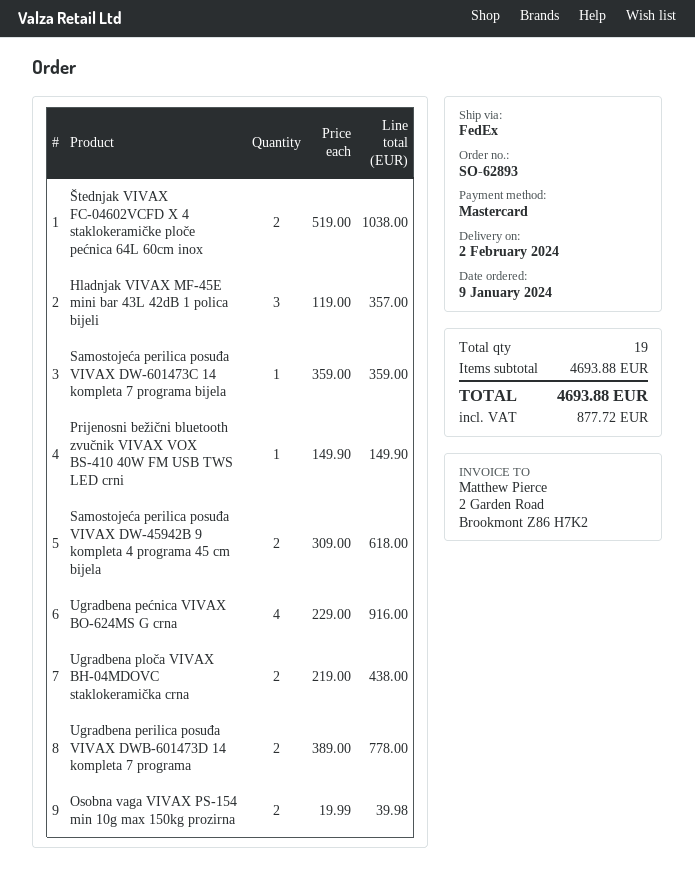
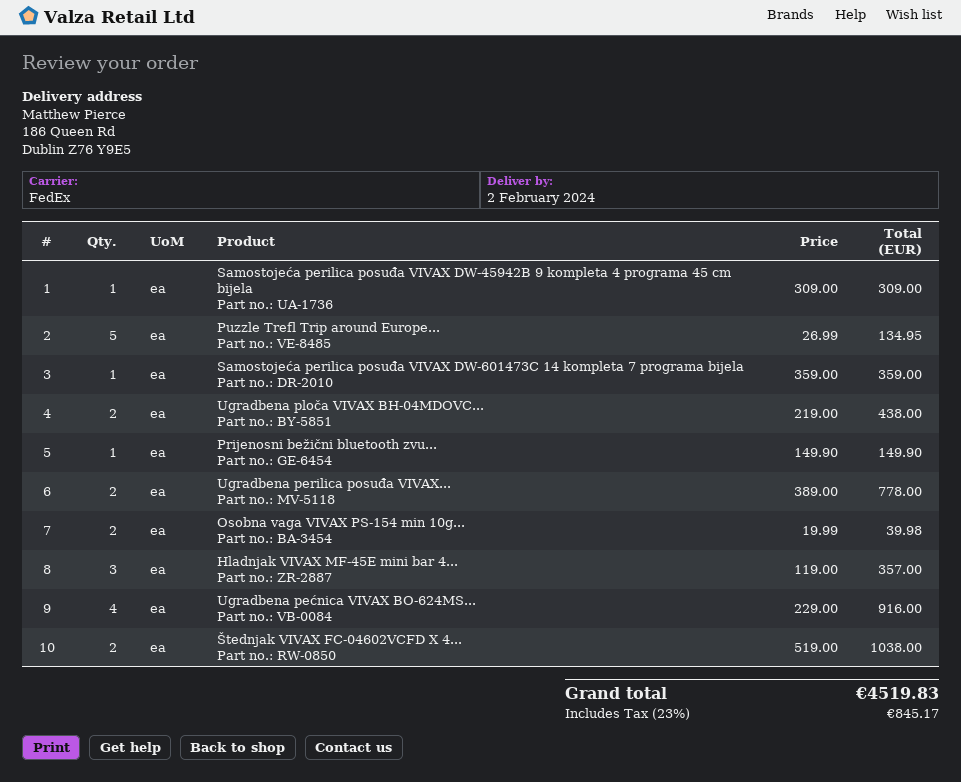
Samostojeća perilica posuđa VIVAX DW-45942B 9 kompleta 4 programa 45 cm bijela: 2 x 309.00 = 618.00 -> 1 x 309.00 = 309.00
Puzzle Trefl Trip around Europe...: none -> 5 x 26.99 = 134.95
tax: 877.72 -> 845.17
total: 4693.88 -> 4519.83

